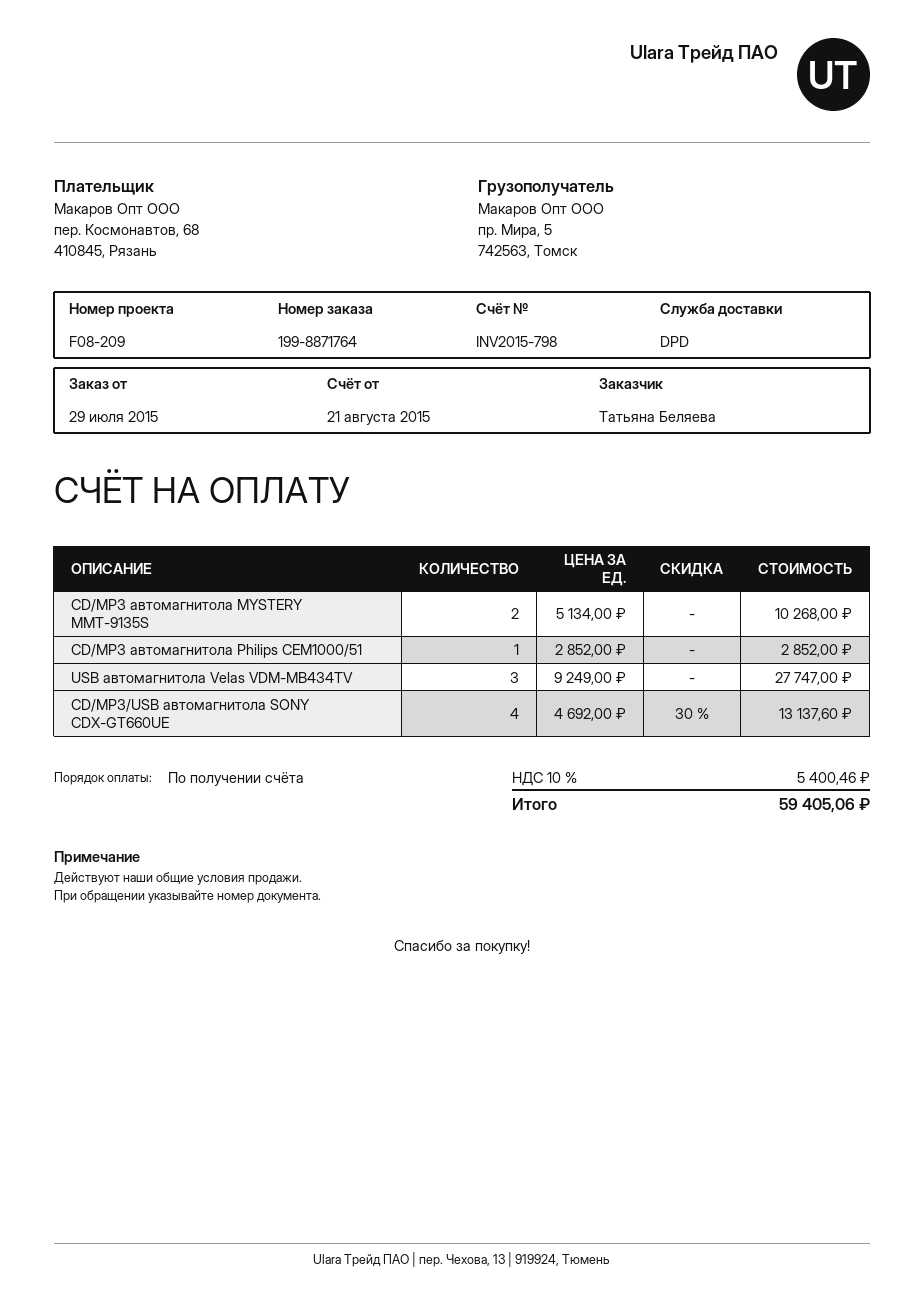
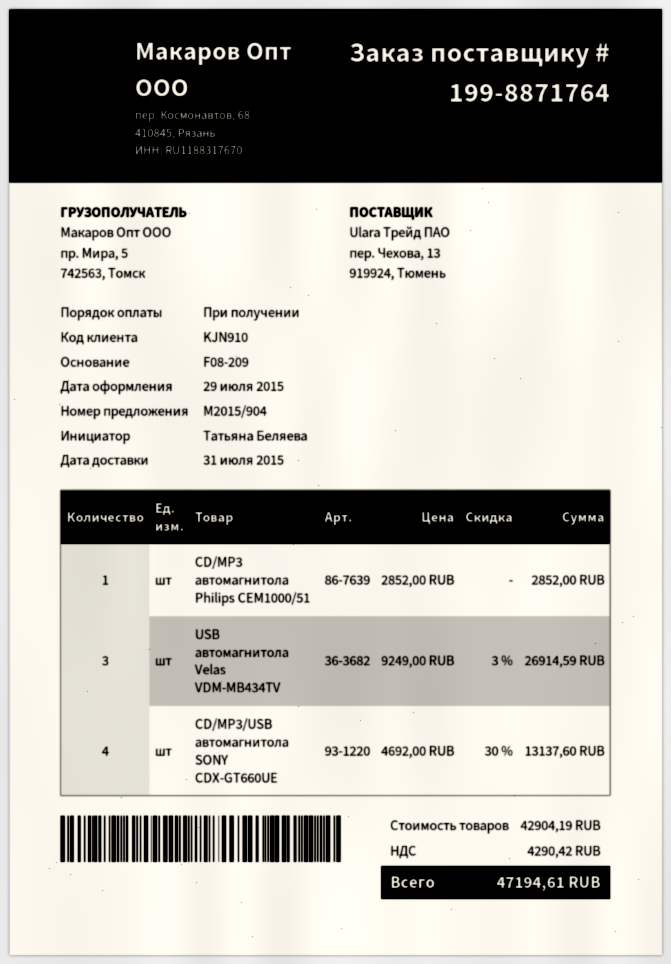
CD/MP3 автомагнитола MYSTERY MMT-9135S: 2 x 5134.00 = 10268.00 -> none
USB автомагнитола Velas VDM-MB434TV: 3 x 9249.00 = 27747.00 -> 3 x 9249.00 - 3% = 26914.59
tax: 5400.46 -> 4290.42
total: 59405.06 -> 47194.61

